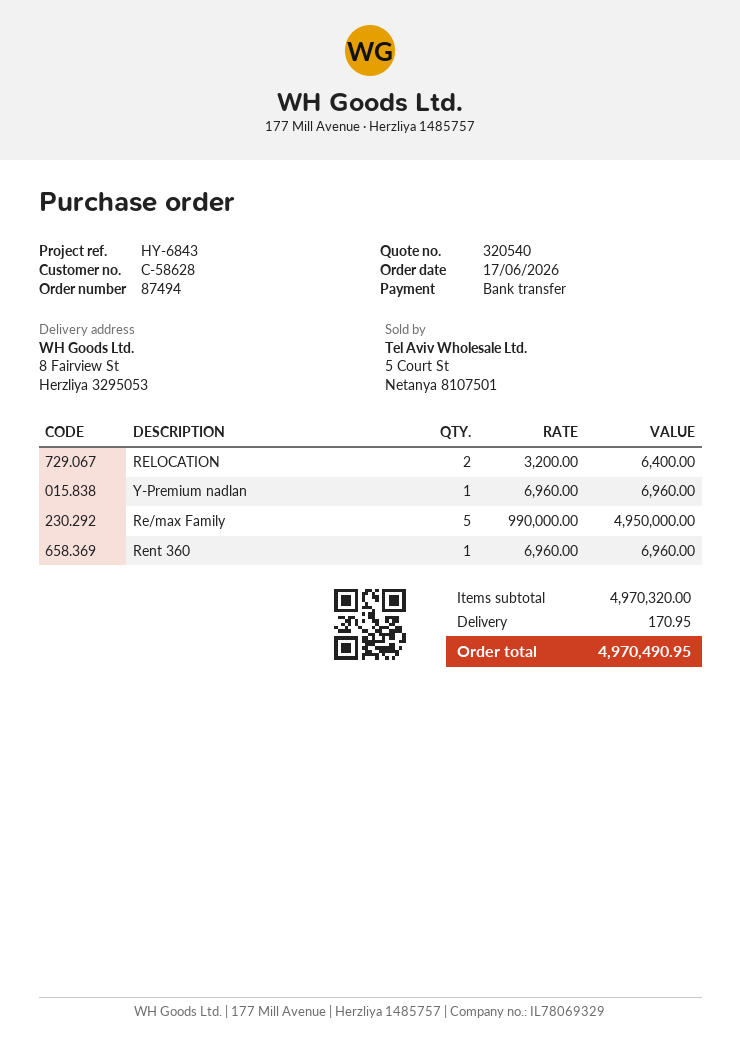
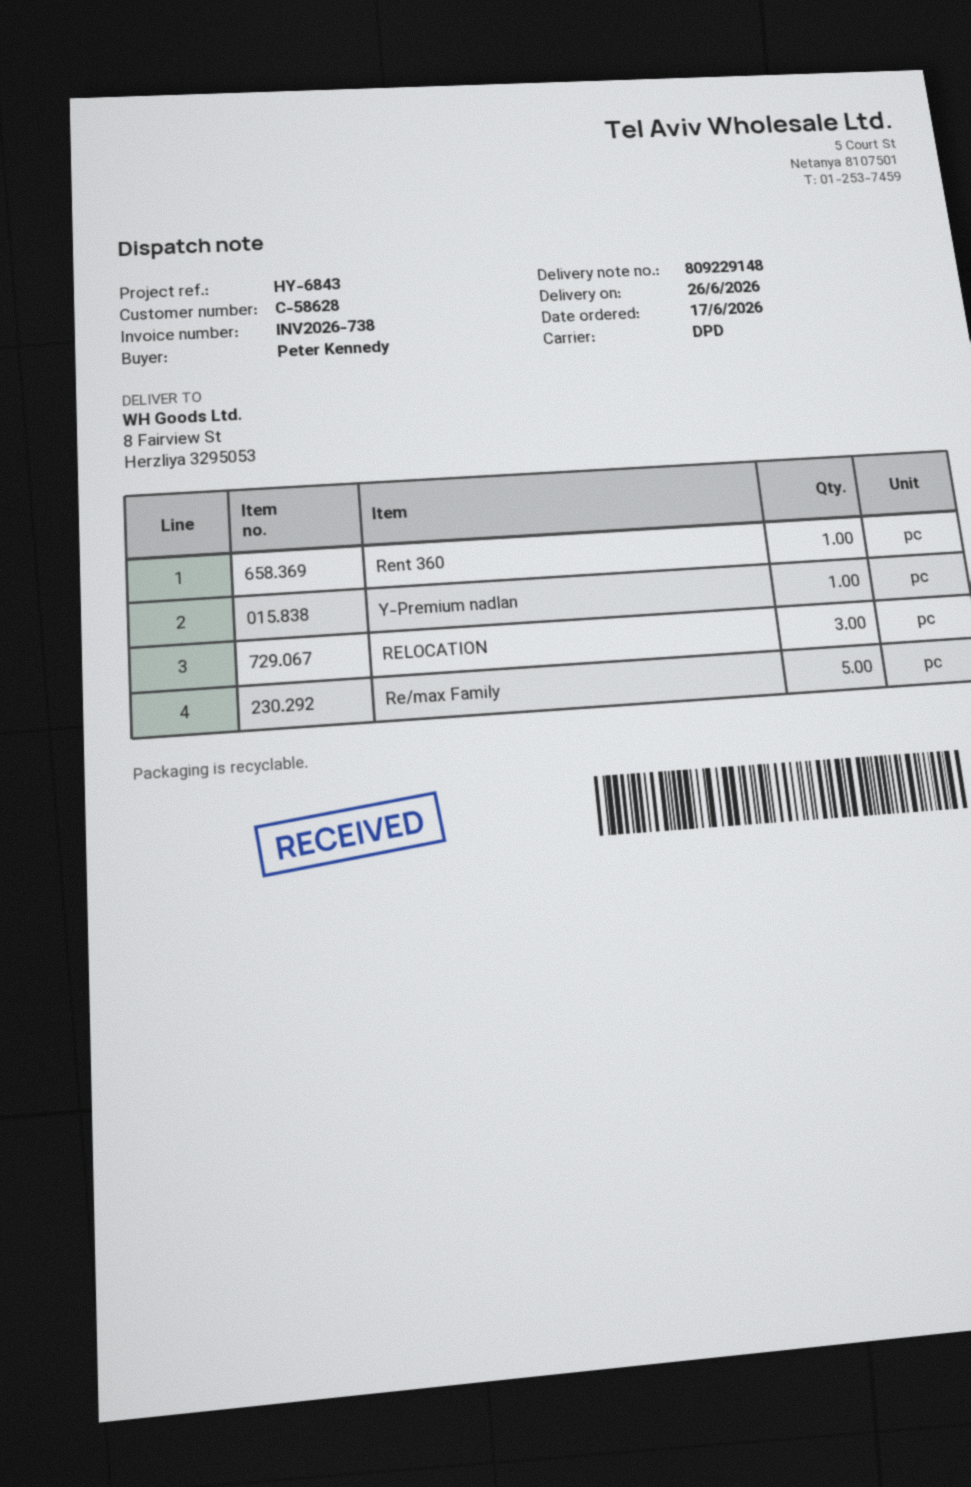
RELOCATION: 2 -> 3

